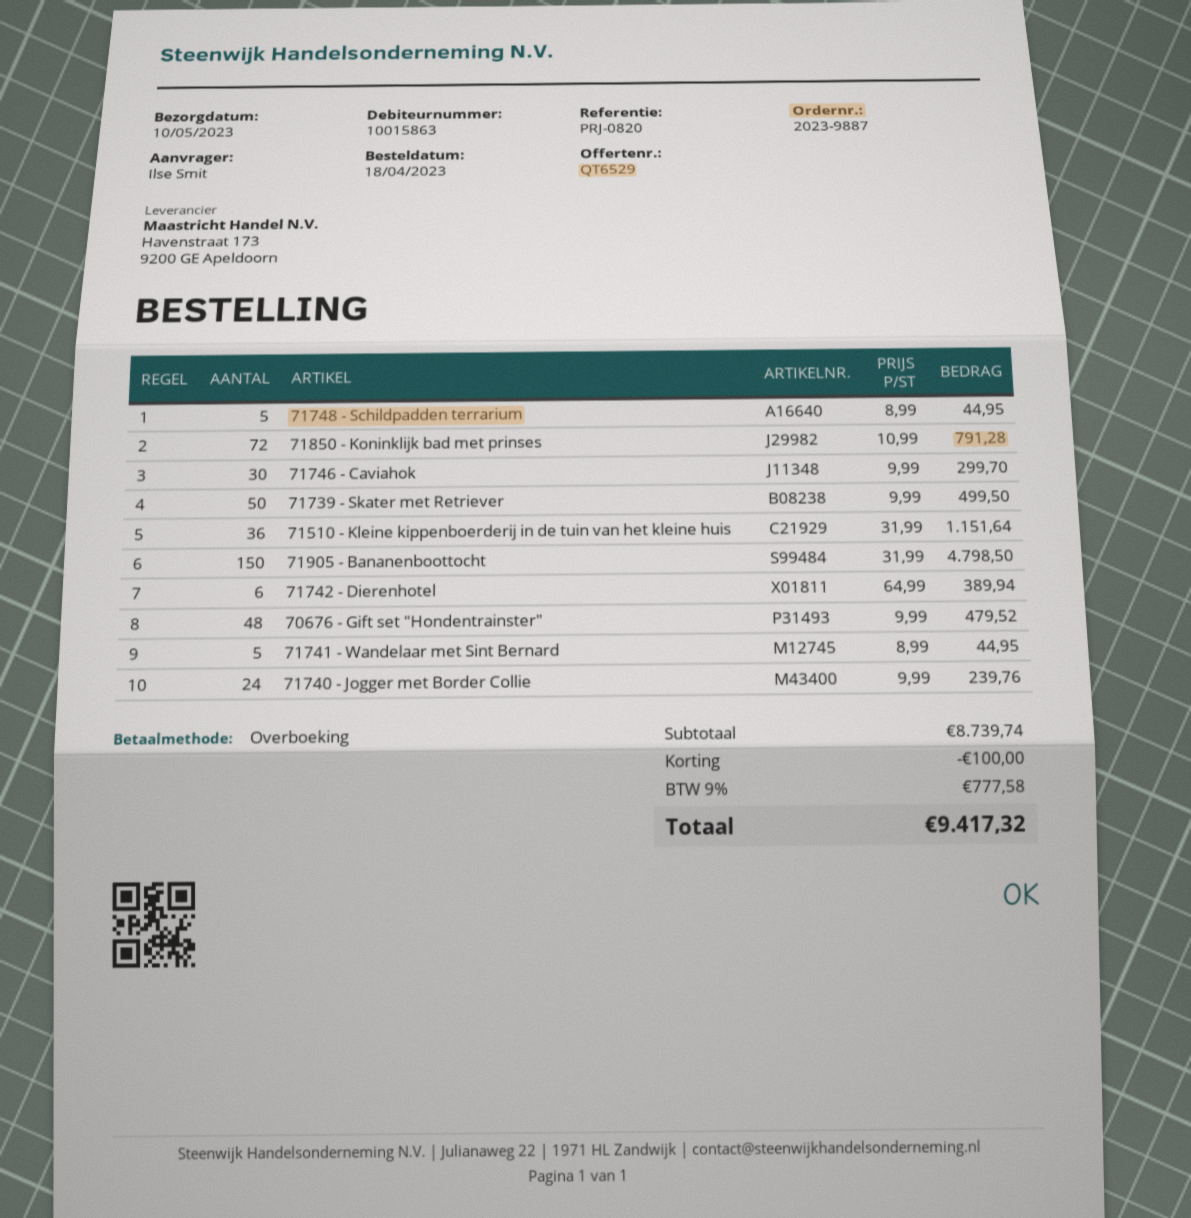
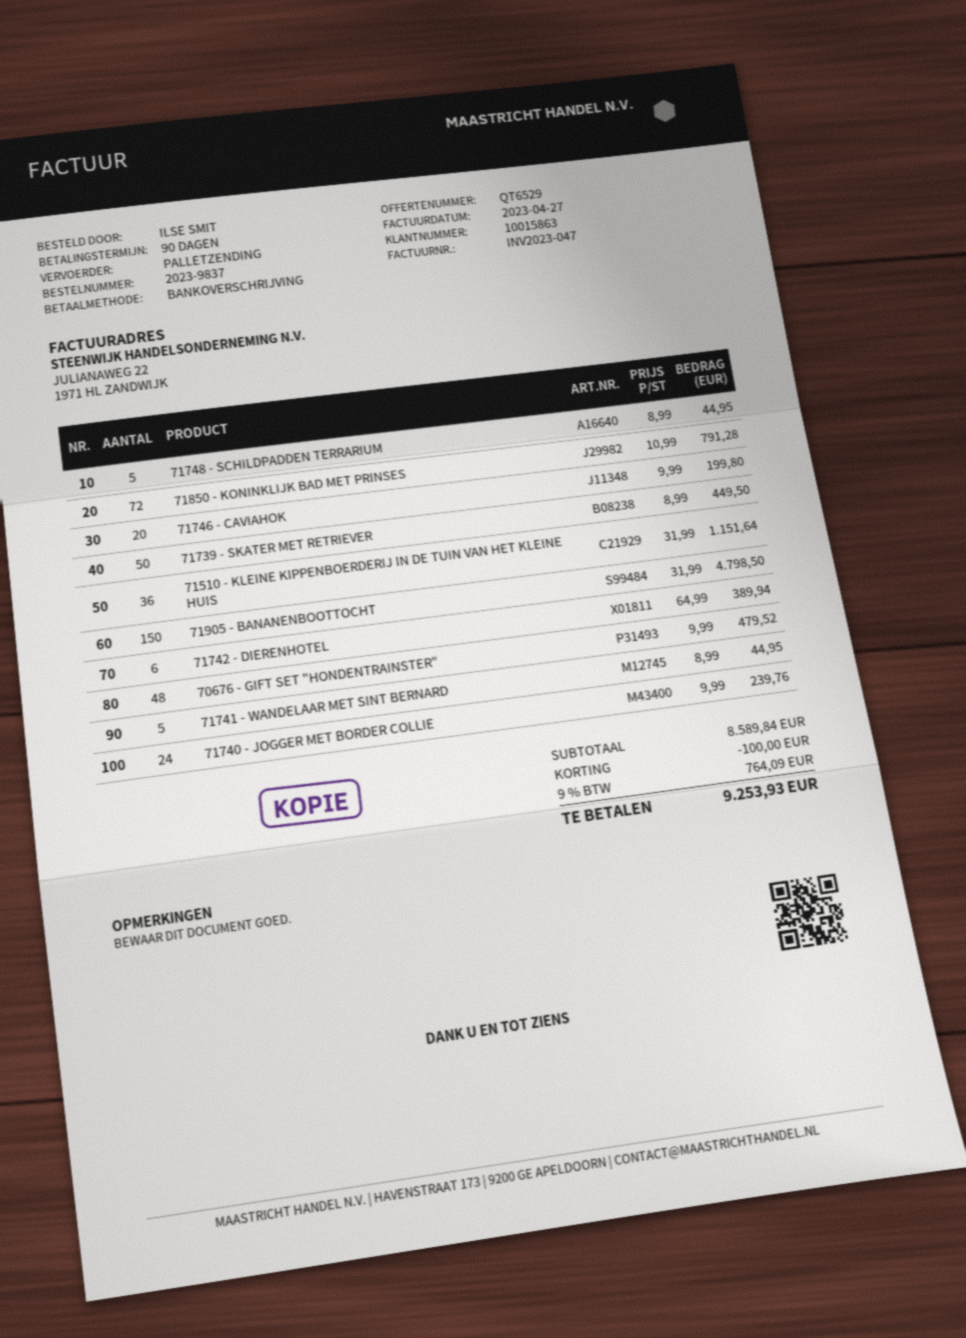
order number: 2023-9887 -> 2023-9837
71746 - Caviahok: 30 x 9.99 = 299.70 -> 20 x 9.99 = 199.80
71739 - Skater met Retriever: 50 x 9.99 = 499.50 -> 50 x 8.99 = 449.50
subtotal: 8739.74 -> 8589.84
tax: 9% = 777.58 -> 9% = 764.09
total: 9417.32 -> 9253.93

